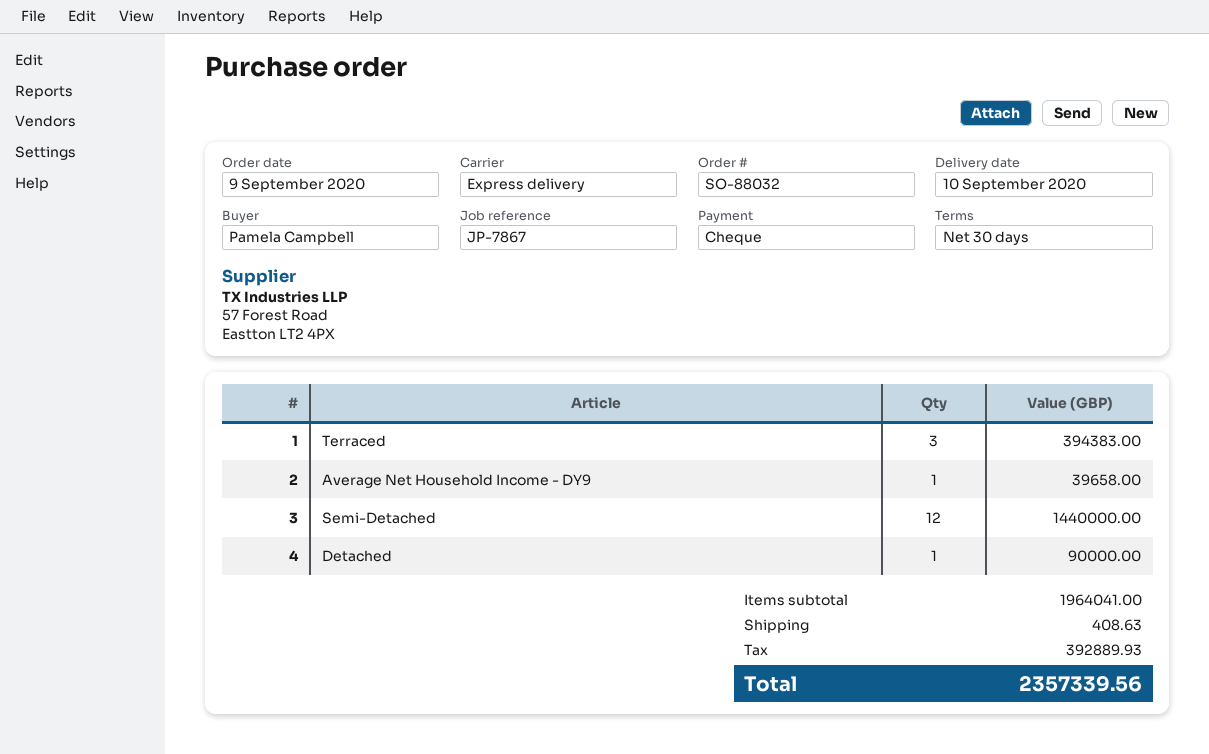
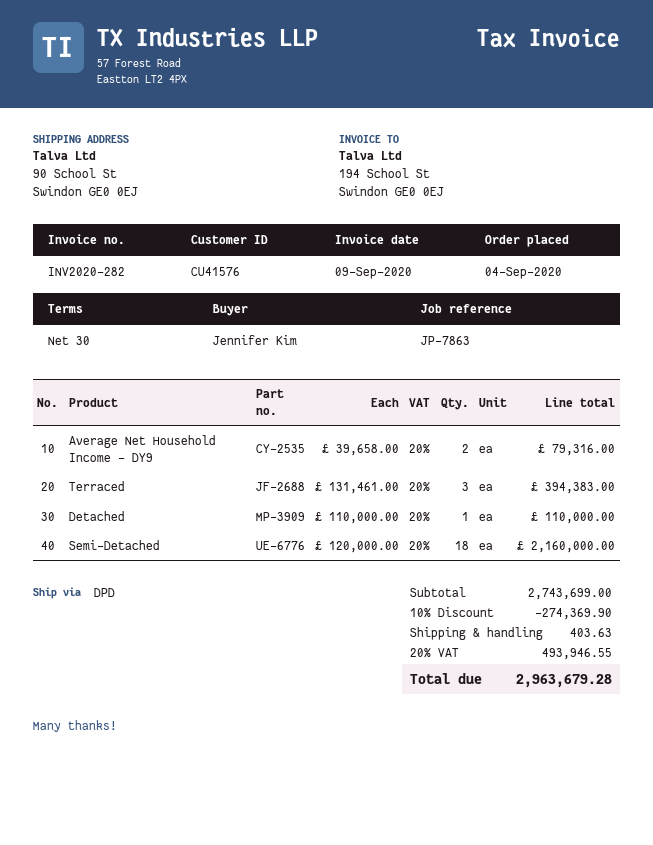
order date: 2020-09-09 -> 2020-09-04
reference: JP-7867 -> JP-7863
ordered by: Pamela Campbell -> Jennifer Kim
shipping method: express -> DPD
Average Net Household Income - DY9: 1 for 39658.00 -> 2 for 79316.00
Semi-Detached: 12 for 1440000.00 -> 18 for 2160000.00
Detached: 1 for 90000.00 -> 1 for 110000.00
subtotal: 1964041.00 -> 2743699.00
discount: none -> 10% = 274369.90
shipping: 408.63 -> 403.63
tax: 392889.93 -> 493946.55
total: 2357339.56 -> 2963679.28

